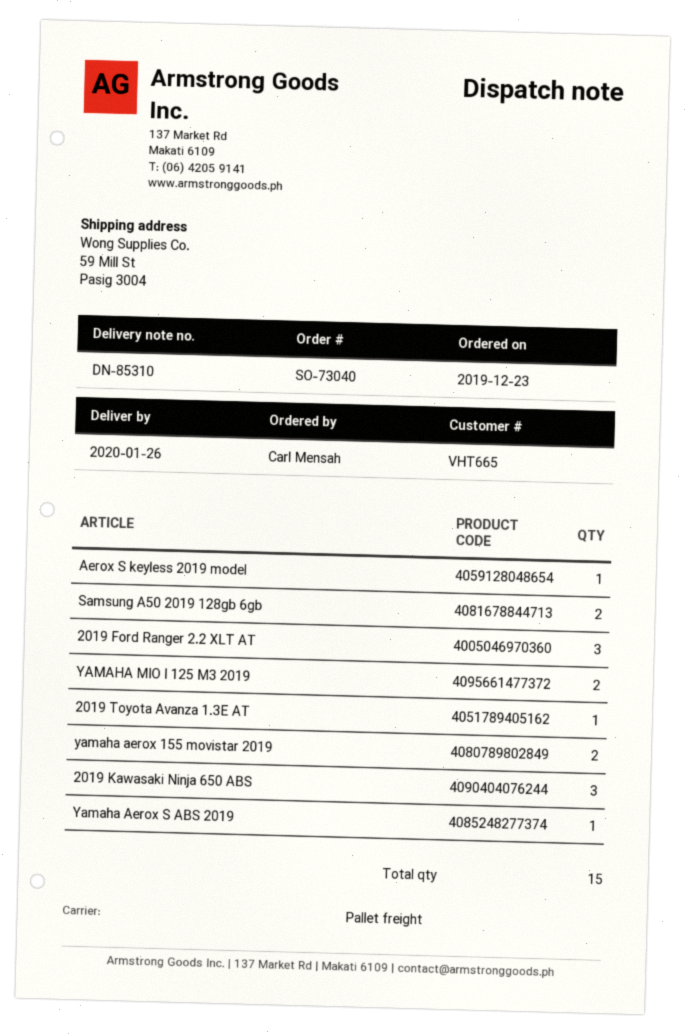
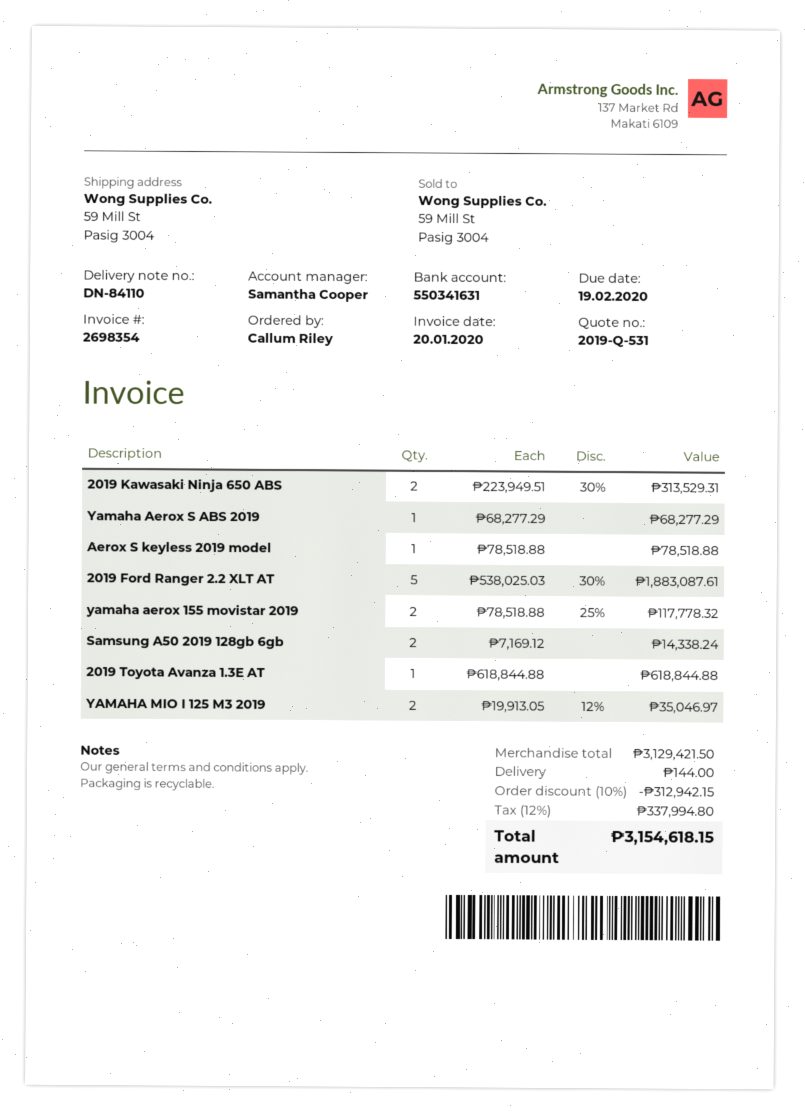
delivery note number: DN-85310 -> DN-84110
ordered by: Carl Mensah -> Callum Riley
2019 Ford Ranger 2.2 XLT AT: 3 -> 5
2019 Kawasaki Ninja 650 ABS: 3 -> 2

